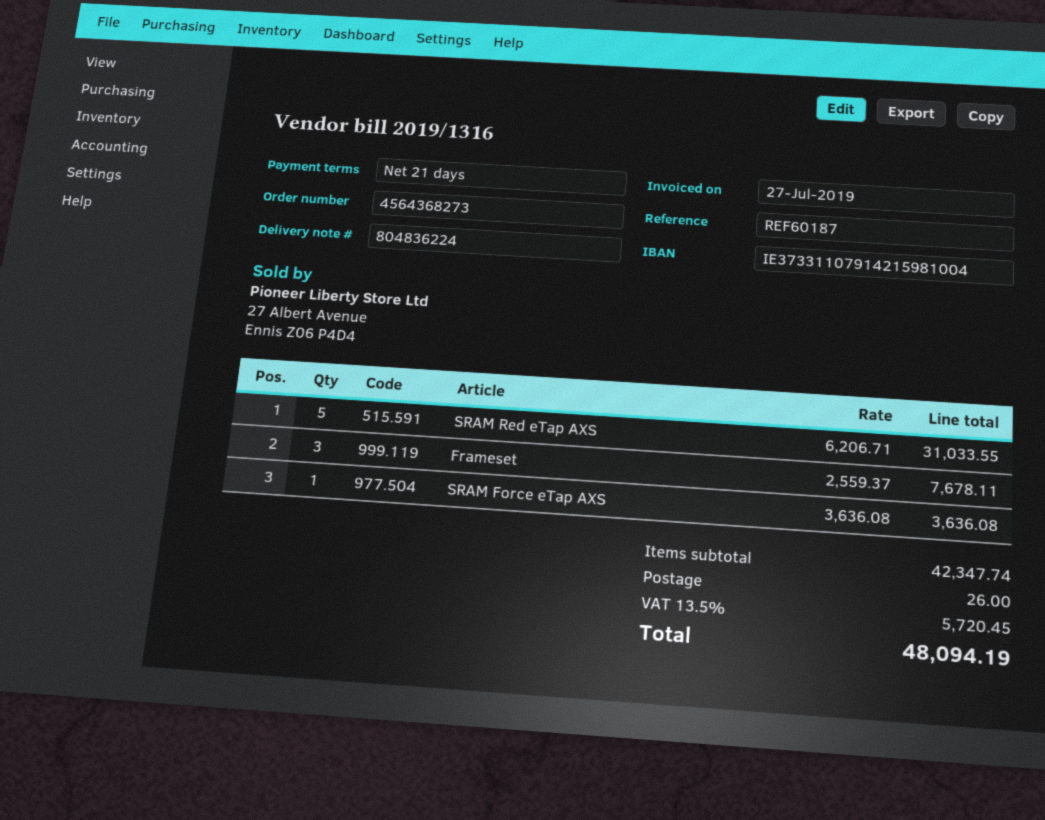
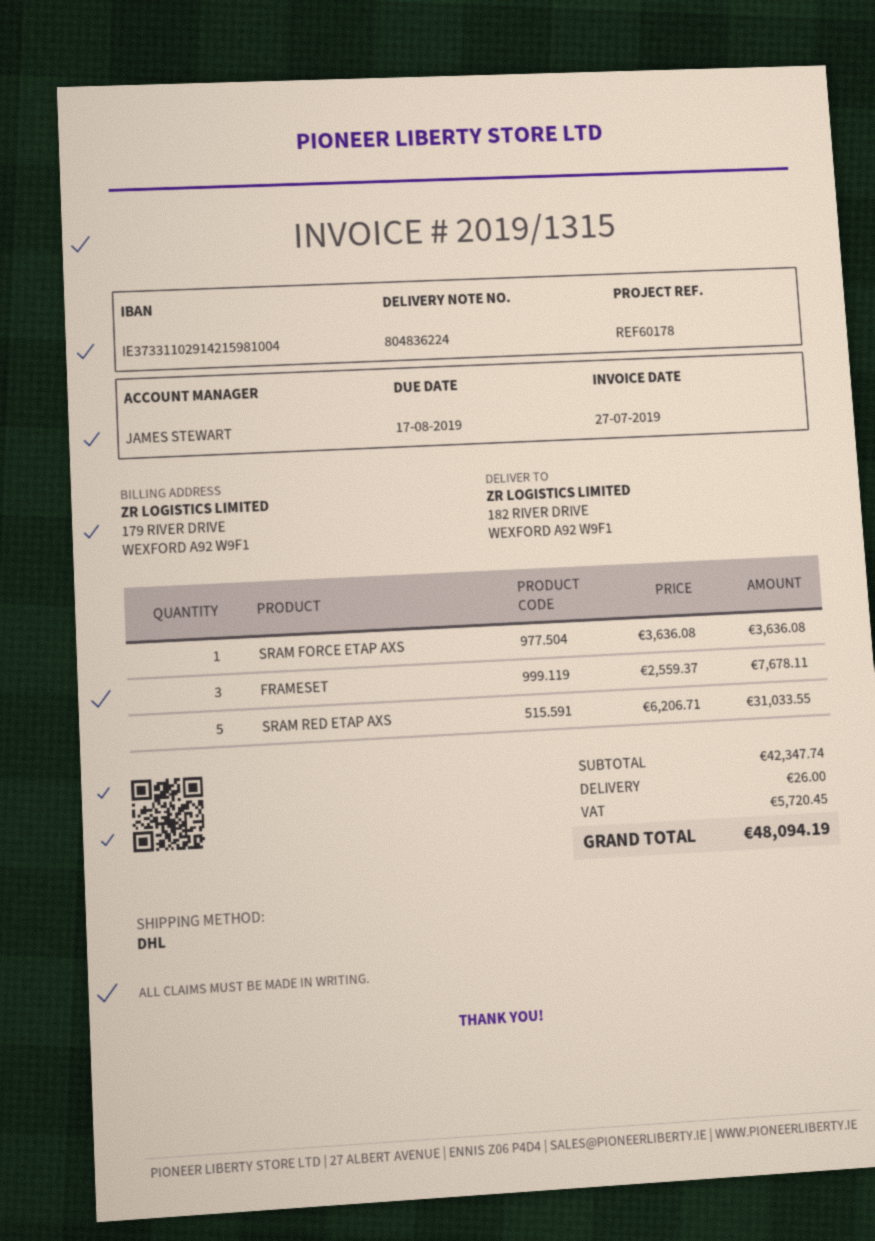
invoice number: 2019/1316 -> 2019/1315
reference: REF60187 -> REF60178
bank account: IE37331107914215981004 -> IE37331102914215981004

